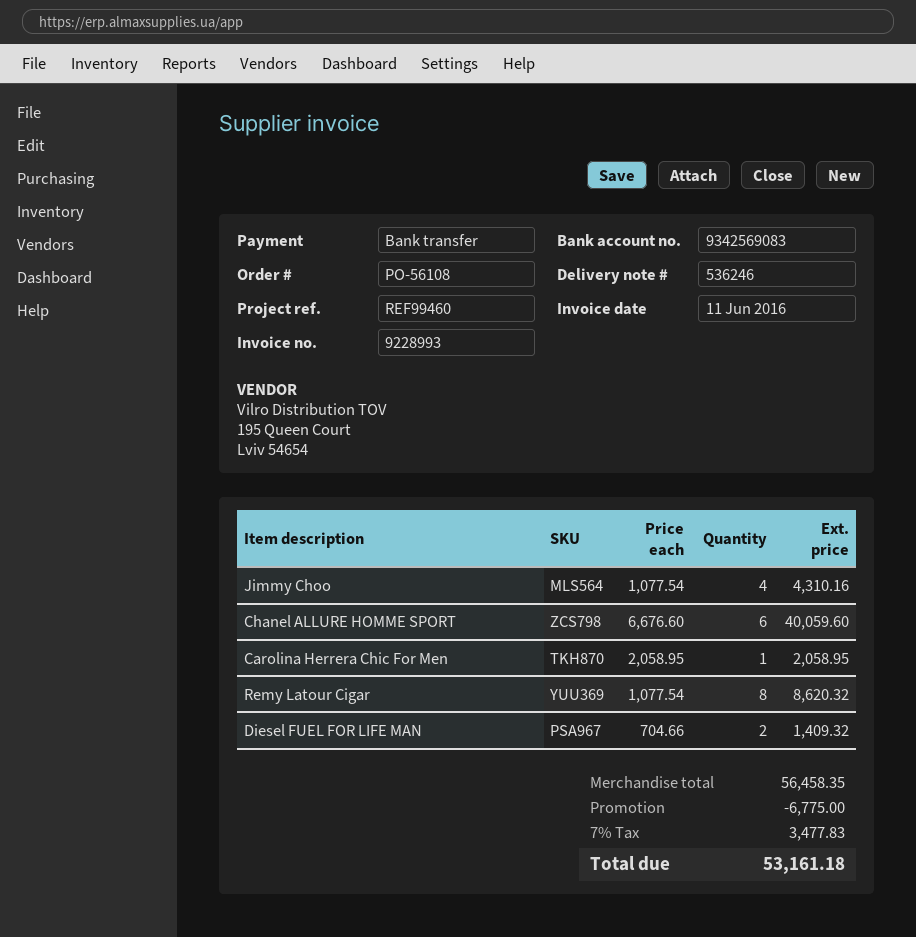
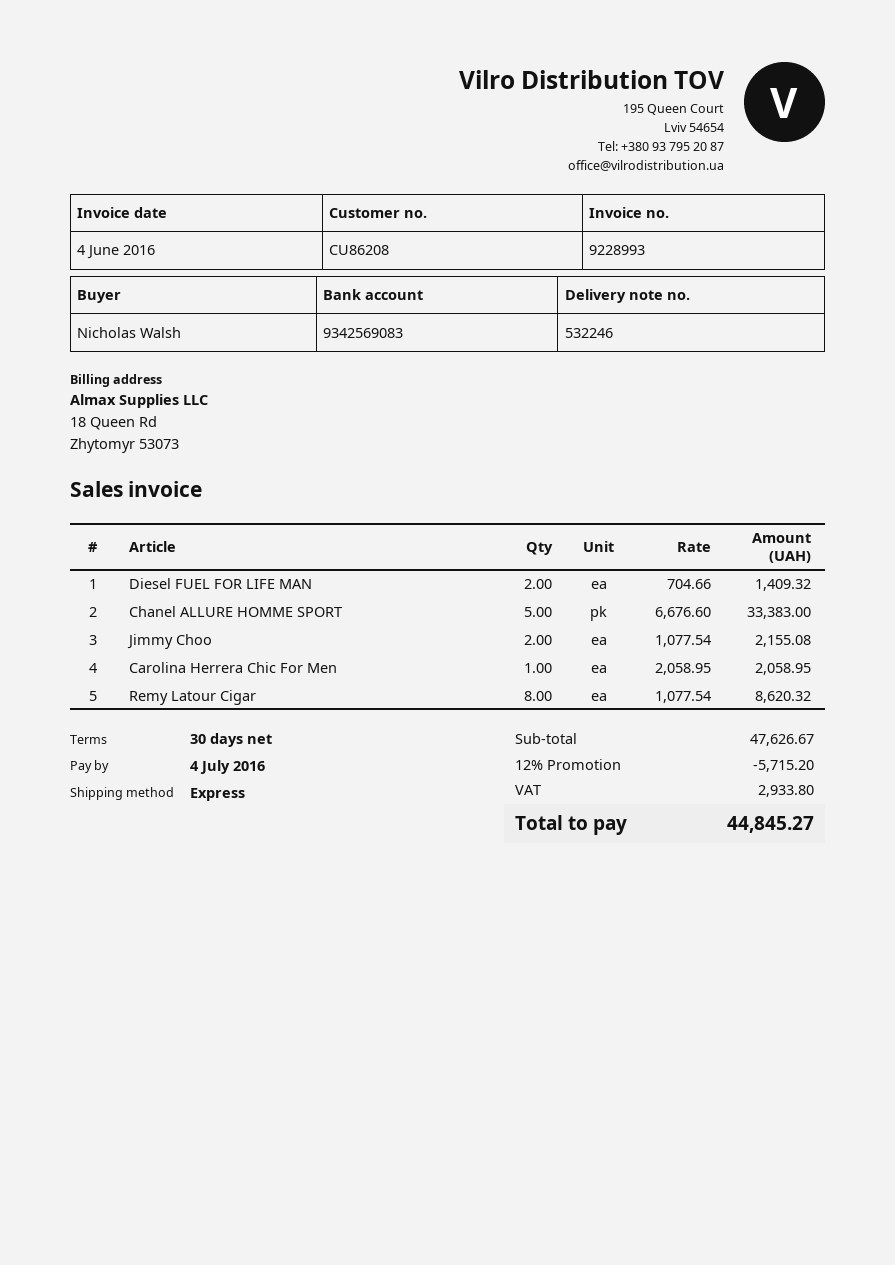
delivery note number: 536246 -> 532246
invoice date: 2016-06-11 -> 2016-06-04
Jimmy Choo: 4 x 1077.54 = 4310.16 -> 2 x 1077.54 = 2155.08
Chanel ALLURE HOMME SPORT: 6 x 6676.60 = 40059.60 -> 5 x 6676.60 = 33383.00
subtotal: 56458.35 -> 47626.67
discount: 6775.00 -> 5715.20
tax: 3477.83 -> 2933.80
total: 53161.18 -> 44845.27

